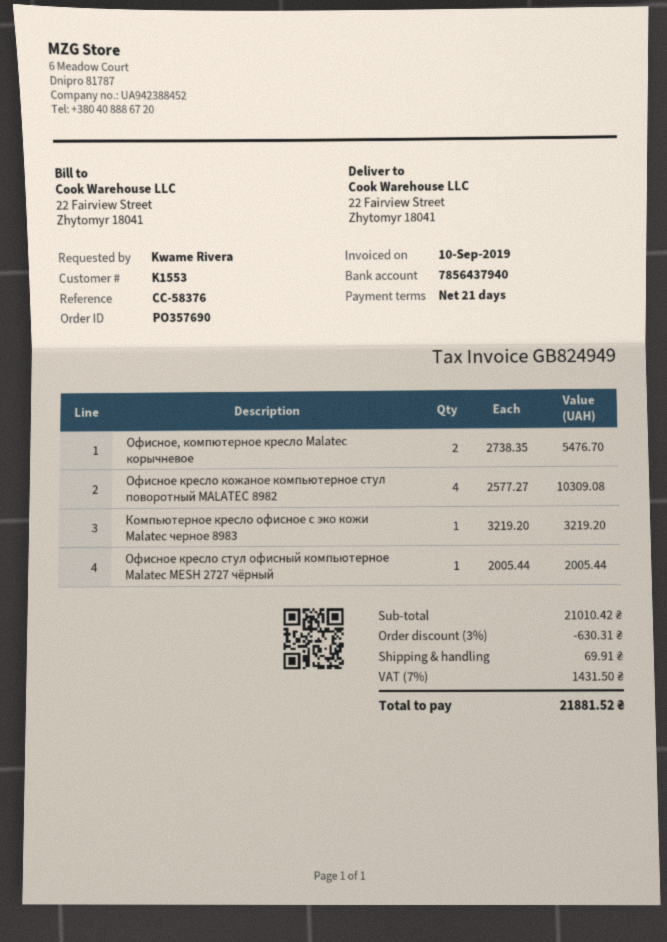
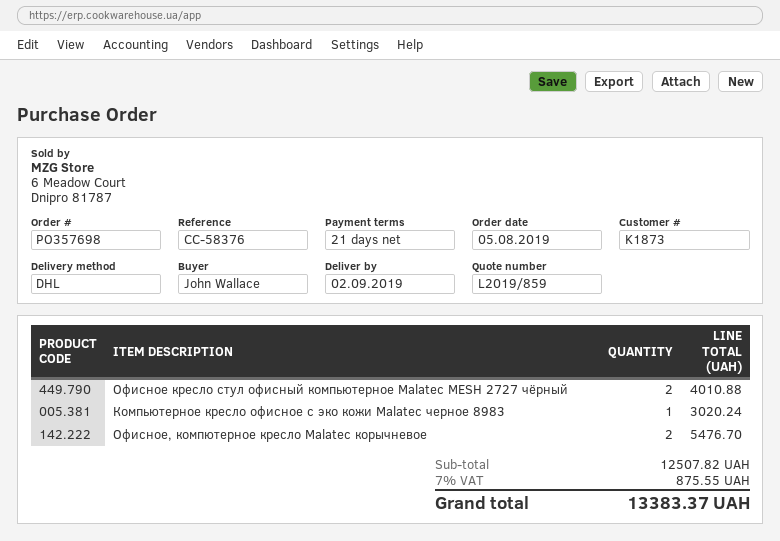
order number: PO357690 -> PO357698
customer number: K1553 -> K1873
ordered by: Kwame Rivera -> John Wallace
Офисное кресло кожаное компьютерное стул поворотный MALATEC 8982: 4 for 10309.08 -> none
Компьютерное кресло офисное с эко кожи Malatec черное 8983: 1 for 3219.20 -> 1 for 3020.24
Офисное кресло стул офисный компьютерное Malatec MESH 2727 чёрный: 1 for 2005.44 -> 2 for 4010.88
subtotal: 21010.42 -> 12507.82
discount: 3% = 630.31 -> none
shipping: 69.91 -> none
tax: 7% = 1431.50 -> 7% = 875.55
total: 21881.52 -> 13383.37

